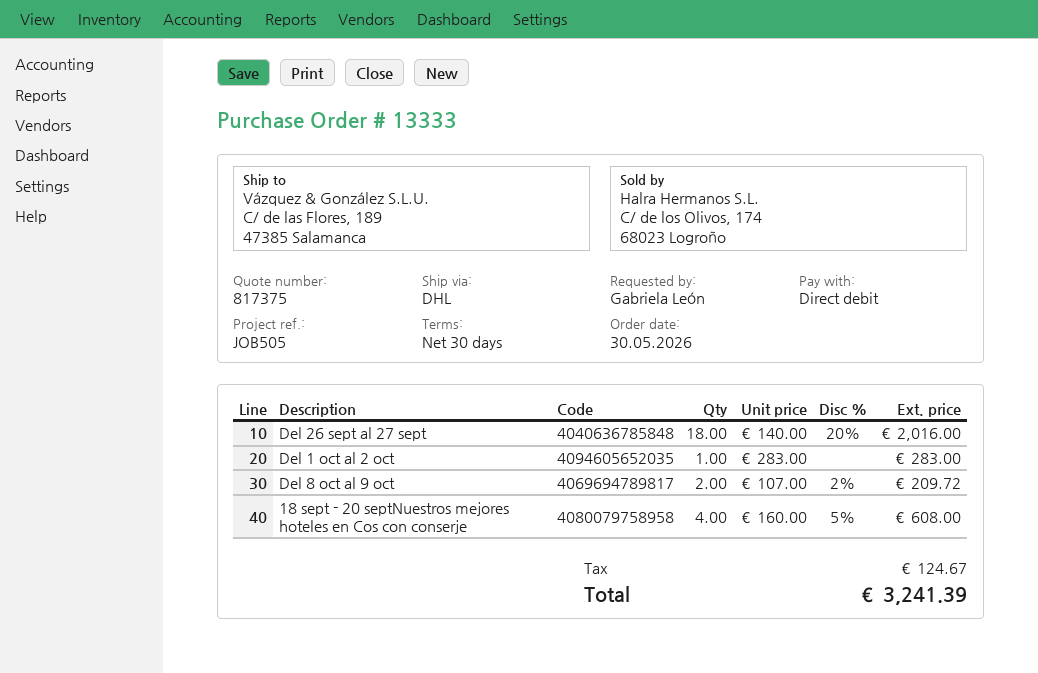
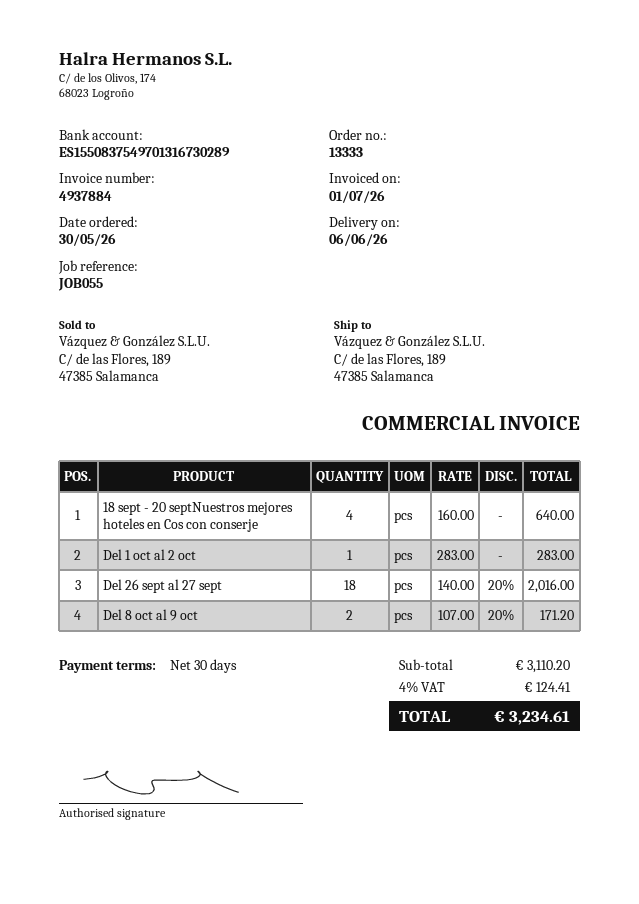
reference: JOB505 -> JOB055
Del 8 oct al 9 oct: 2 x 107.00 - 2% = 209.72 -> 2 x 107.00 - 20% = 171.20
18 sept - 20 septNuestros mejores hoteles en Cos con conserje: 4 x 160.00 - 5% = 608.00 -> 4 x 160.00 = 640.00
tax: 124.67 -> 124.41
total: 3241.39 -> 3234.61

